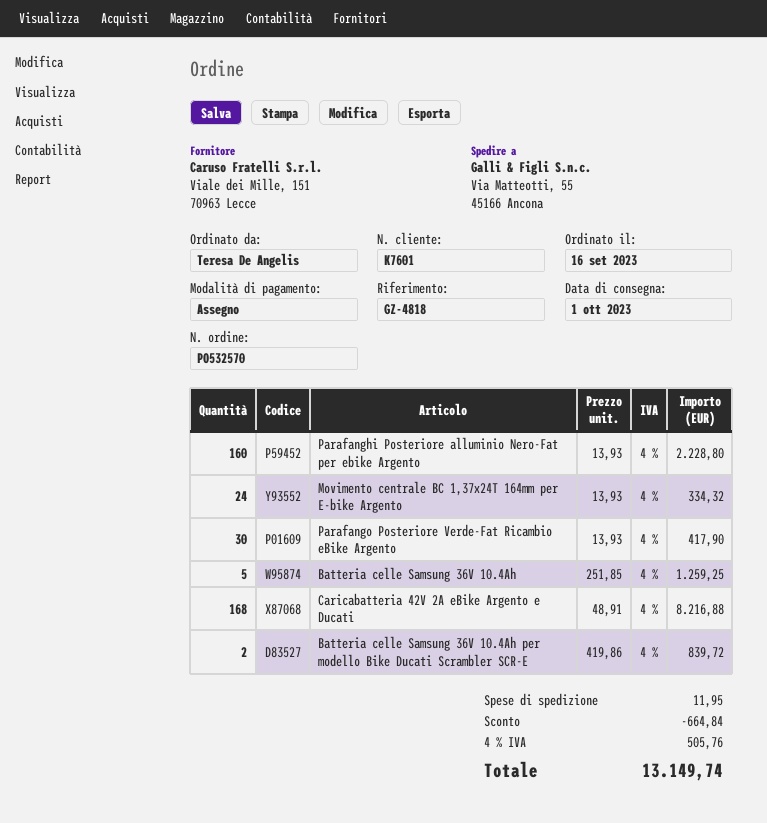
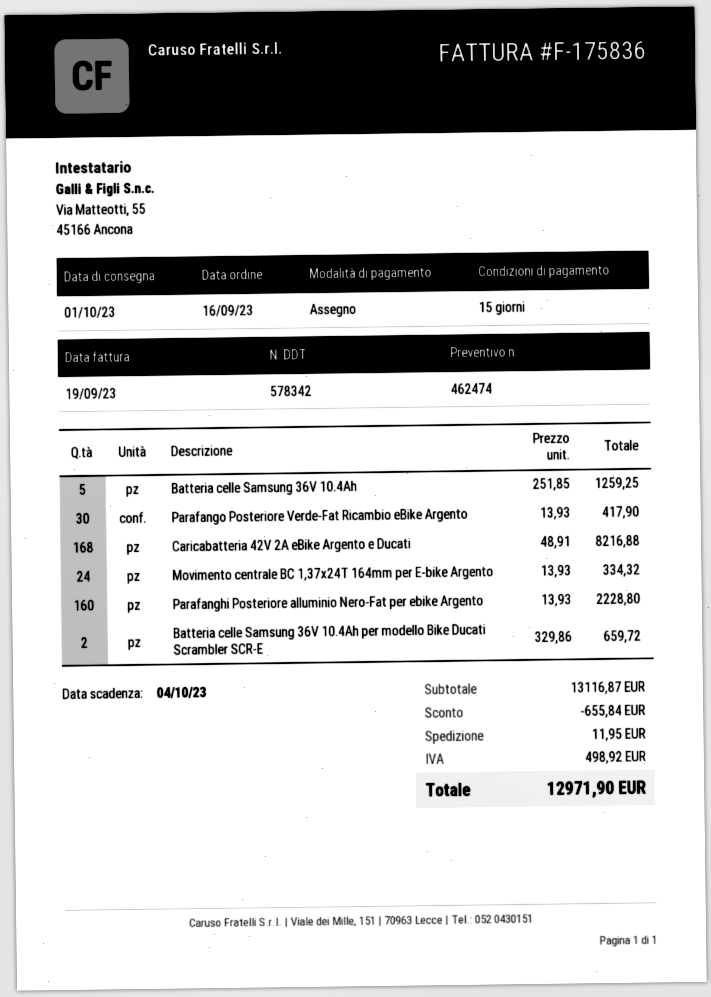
Batteria celle Samsung 36V 10.4Ah per modello Bike Ducati Scrambler SCR-E: 2 x 419.86 = 839.72 -> 2 x 329.86 = 659.72
discount: 664.84 -> 655.84
tax: 505.76 -> 498.92
total: 13149.74 -> 12971.90

